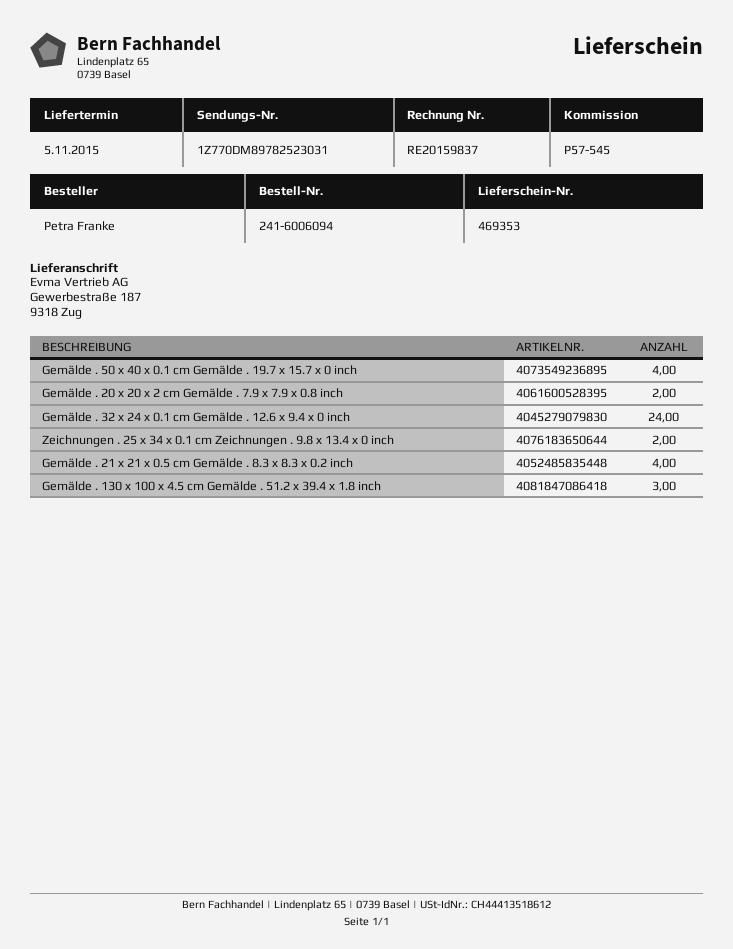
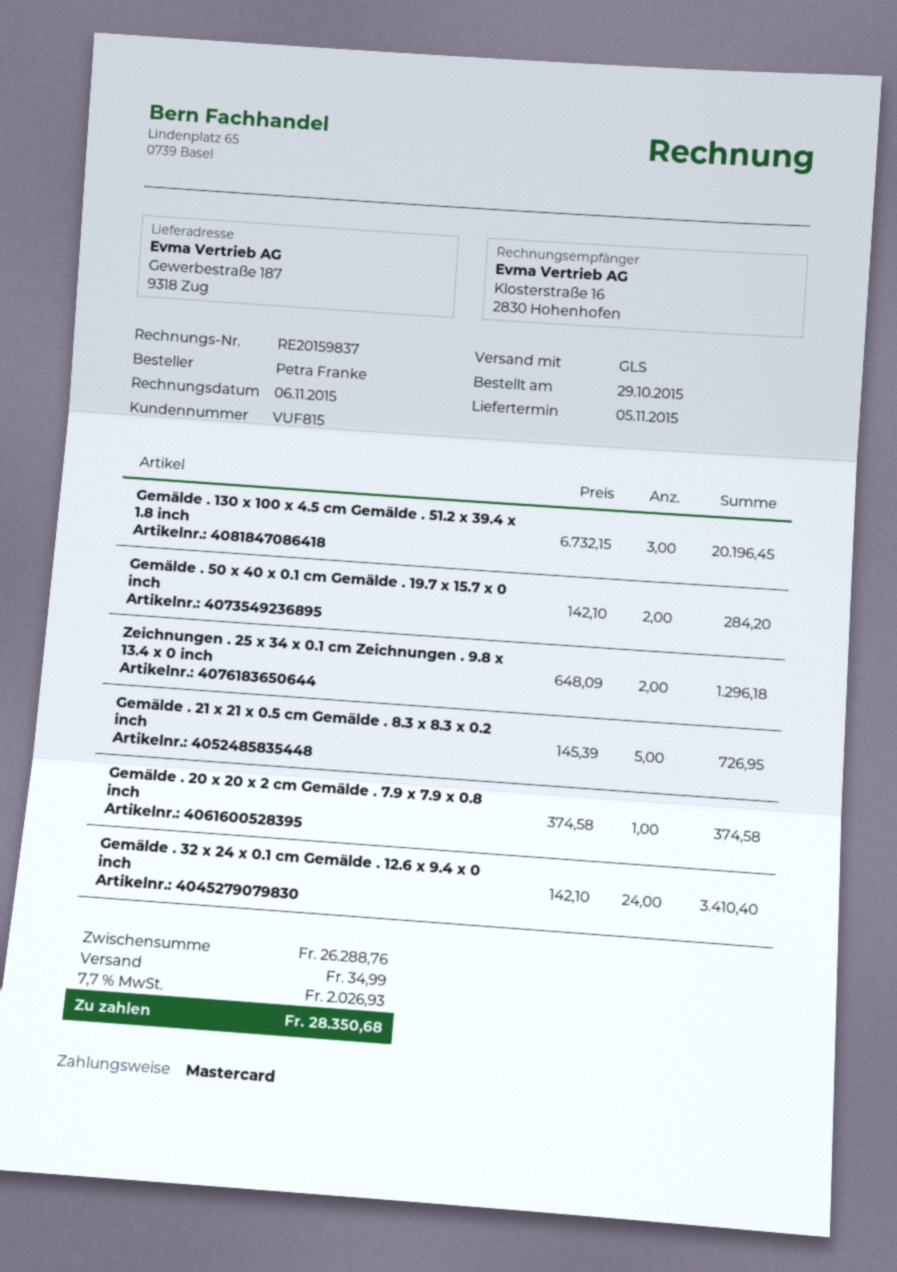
Gemälde . 50 x 40 x 0.1 cm Gemälde . 19.7 x 15.7 x 0 inch: 4 -> 2
Gemälde . 20 x 20 x 2 cm Gemälde . 7.9 x 7.9 x 0.8 inch: 2 -> 1
Gemälde . 21 x 21 x 0.5 cm Gemälde . 8.3 x 8.3 x 0.2 inch: 4 -> 5

